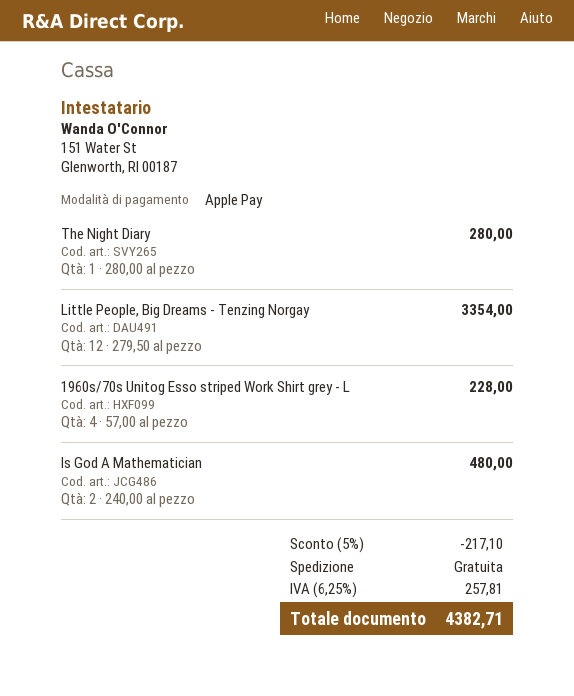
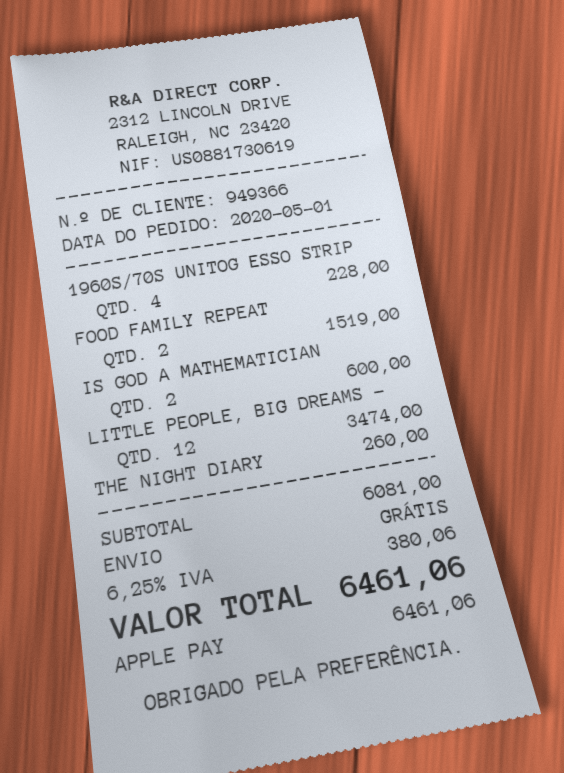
The Night Diary: 1 for 280.00 -> 1 for 260.00
Little People, Big Dreams - Tenzing Norgay: 12 for 3354.00 -> 12 for 3474.00
Is God A Mathematician: 2 for 480.00 -> 2 for 600.00
FOOD FAMILY REPEAT: none -> 2 for 1519.00
discount: 5% = 217.10 -> none
tax: 6.25% = 257.81 -> 6.25% = 380.06
total: 4382.71 -> 6461.06

